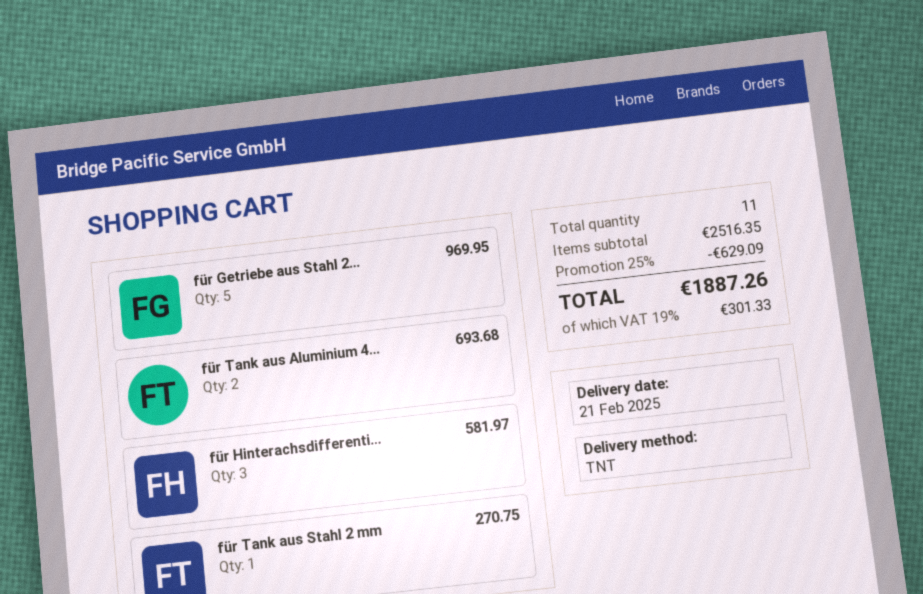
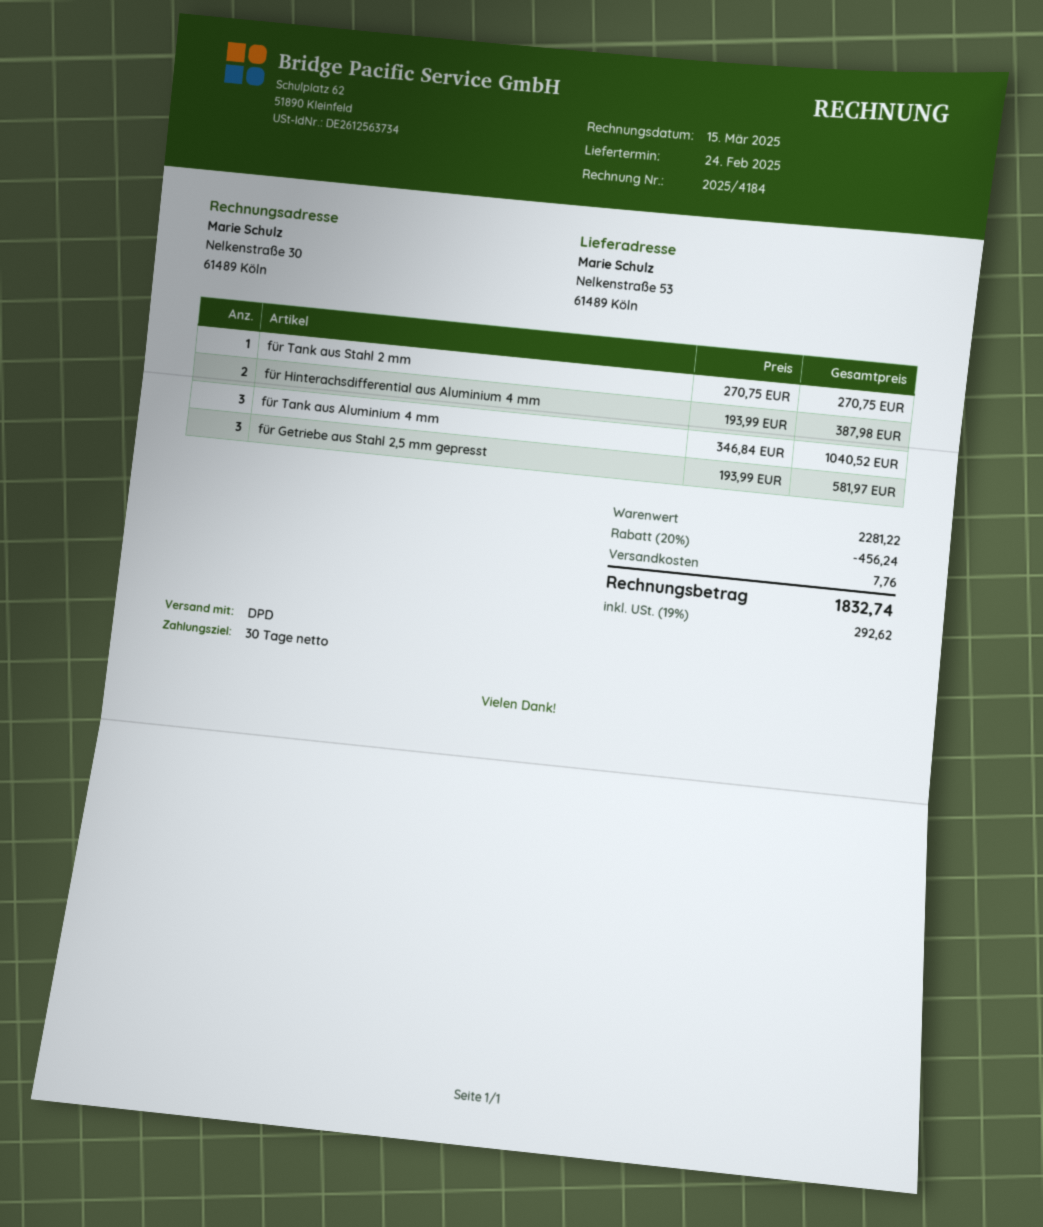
delivery date: 2025-02-21 -> 2025-02-24
shipping method: TNT -> DPD
für Getriebe aus Stahl 2...: 5 for 969.95 -> 3 for 581.97
für Tank aus Aluminium 4...: 2 for 693.68 -> 3 for 1040.52
für Hinterachsdifferenti...: 3 for 581.97 -> 2 for 387.98
subtotal: 2516.35 -> 2281.22
discount: 25% = 629.09 -> 20% = 456.24
shipping: none -> 7.76
tax: 19% = 301.33 -> 19% = 292.62
total: 1887.26 -> 1832.74

